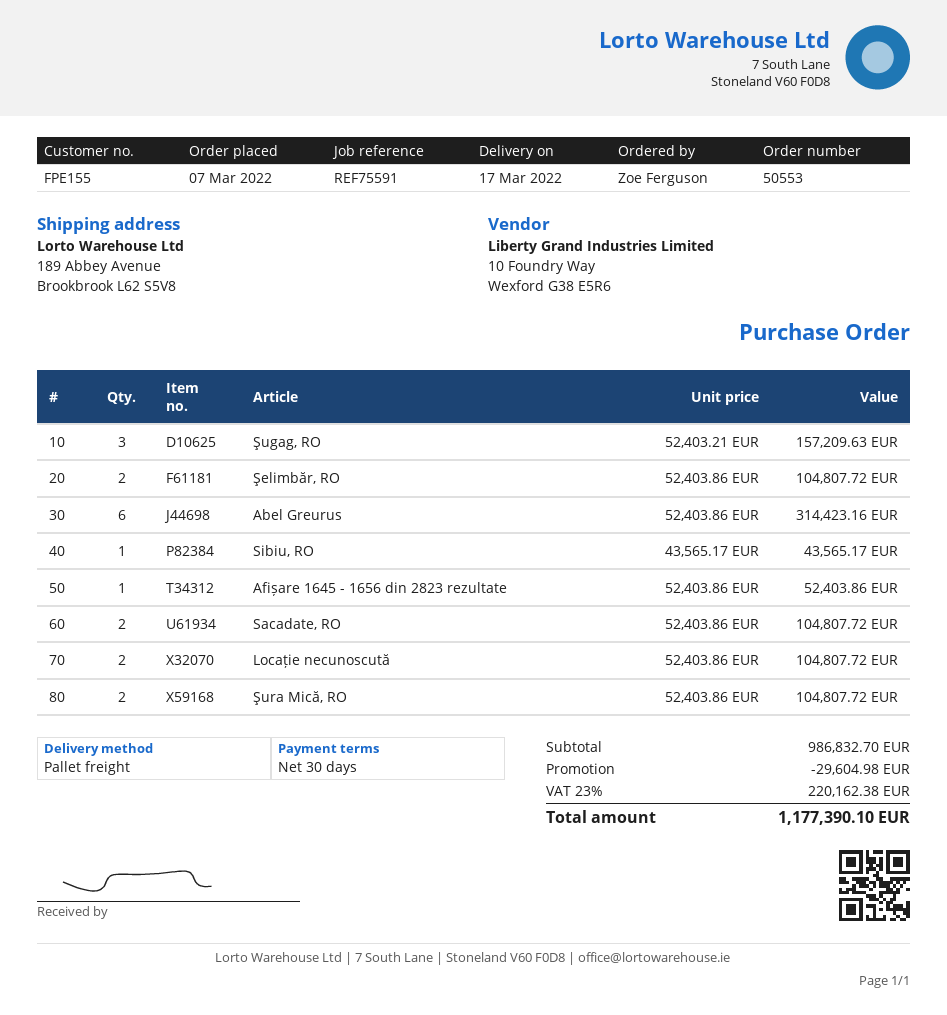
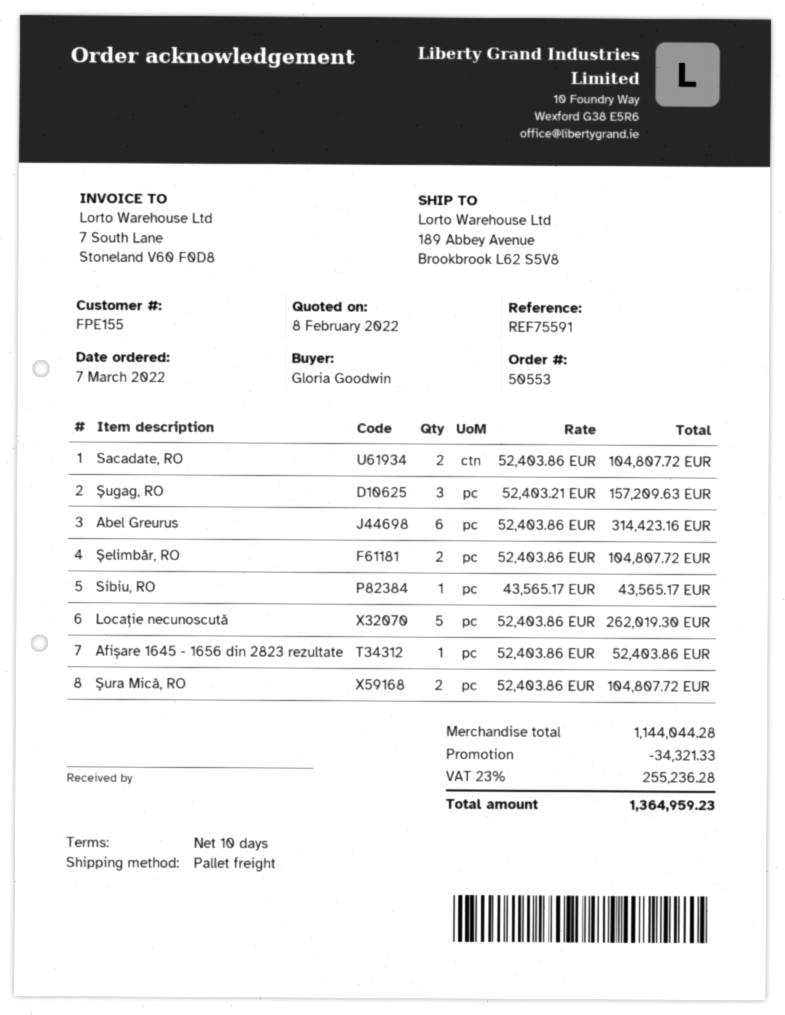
payment terms: 30 days -> 10 days
ordered by: Zoe Ferguson -> Gloria Goodwin
Locație necunoscută: 2 x 52403.86 = 104807.72 -> 5 x 52403.86 = 262019.30
subtotal: 986832.70 -> 1144044.28
discount: 29604.98 -> 34321.33
tax: 23% = 220162.38 -> 23% = 255236.28
total: 1177390.10 -> 1364959.23

